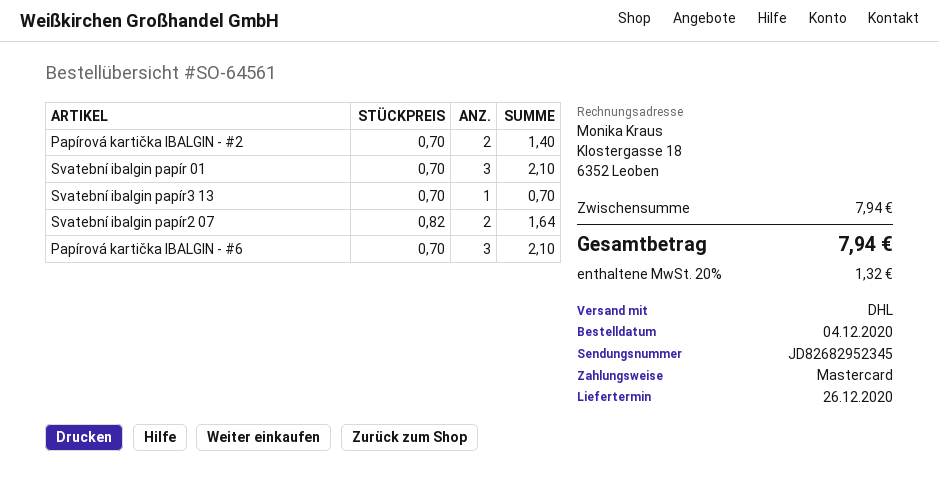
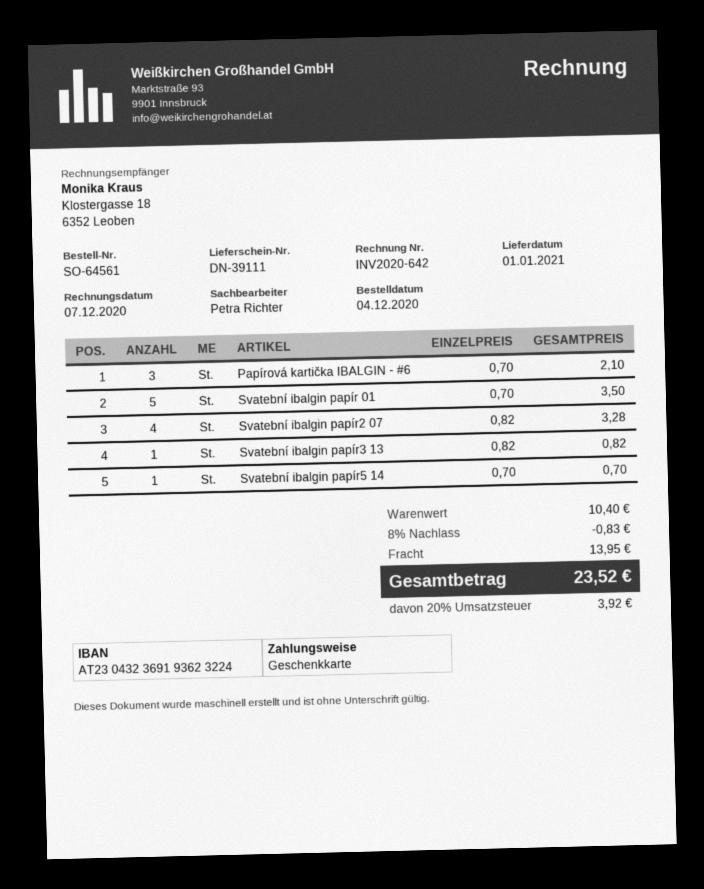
delivery date: 2020-12-26 -> 2021-01-01
payment method: Mastercard -> gift card
Papírová kartička IBALGIN - #2: 2 x 0.70 = 1.40 -> none
Svatební ibalgin papír 01: 3 x 0.70 = 2.10 -> 5 x 0.70 = 3.50
Svatební ibalgin papír3 13: 1 x 0.70 = 0.70 -> 1 x 0.82 = 0.82
Svatební ibalgin papír2 07: 2 x 0.82 = 1.64 -> 4 x 0.82 = 3.28
Svatební ibalgin papír5 14: none -> 1 x 0.70 = 0.70
subtotal: 7.94 -> 10.40
discount: none -> 8% = 0.83
shipping: none -> 13.95
tax: 20% = 1.32 -> 20% = 3.92
total: 7.94 -> 23.52

